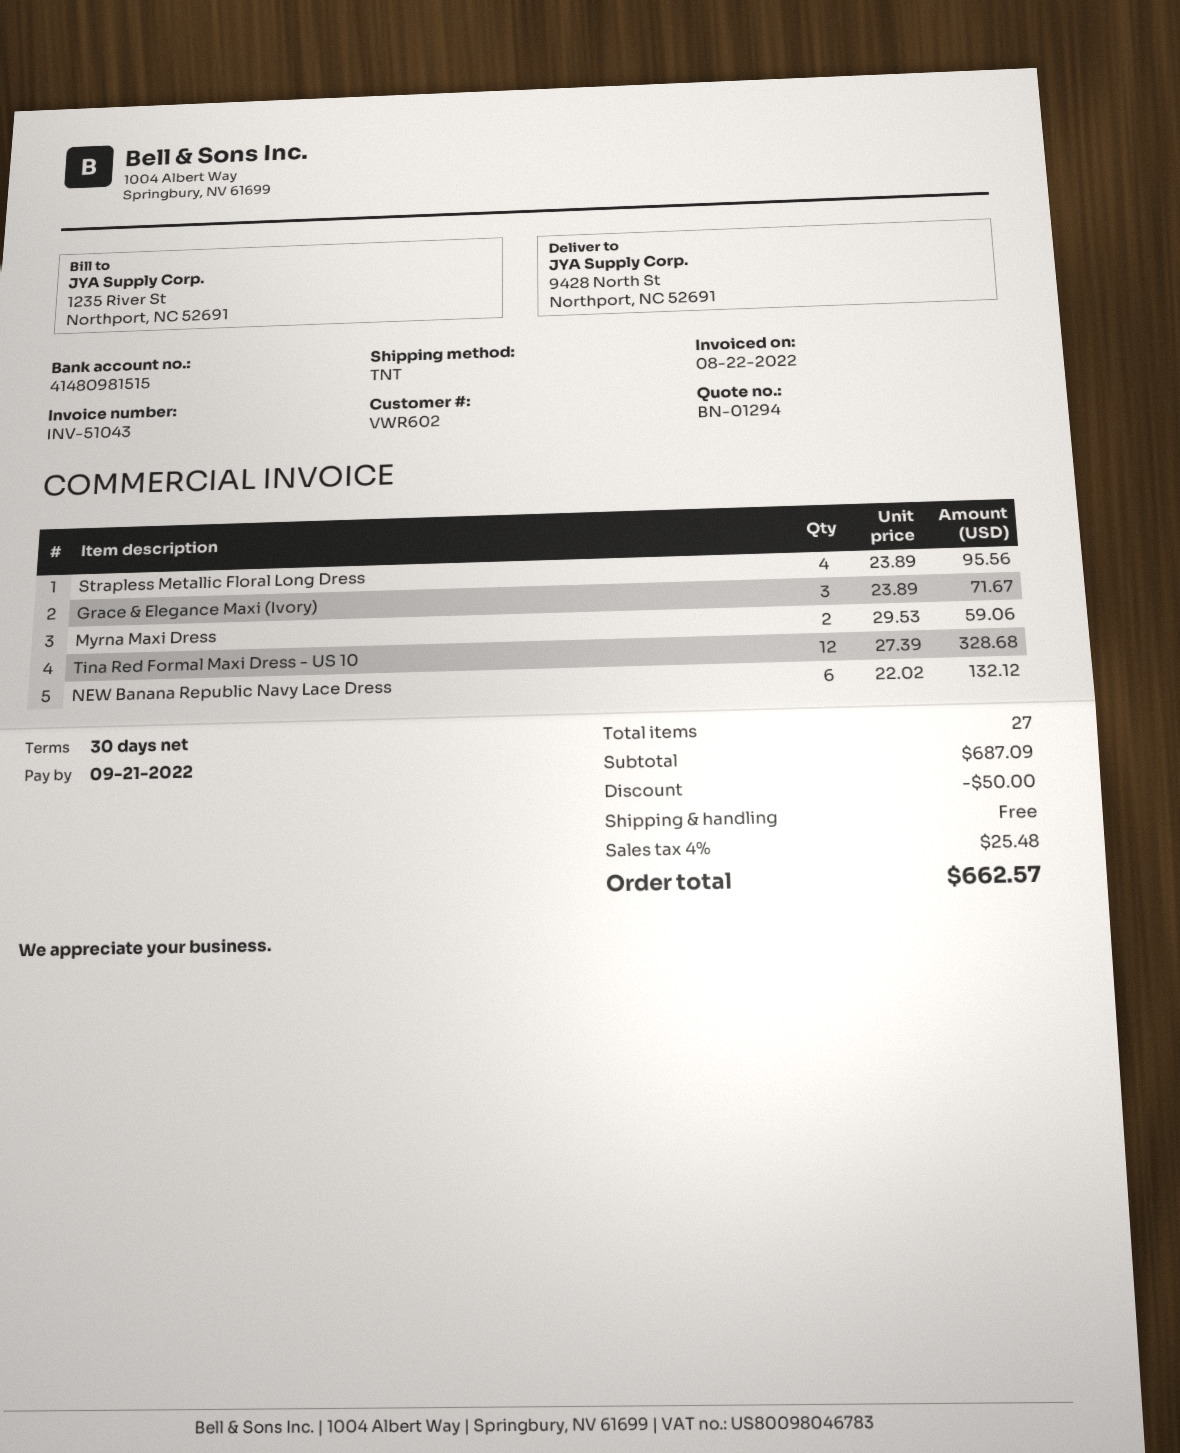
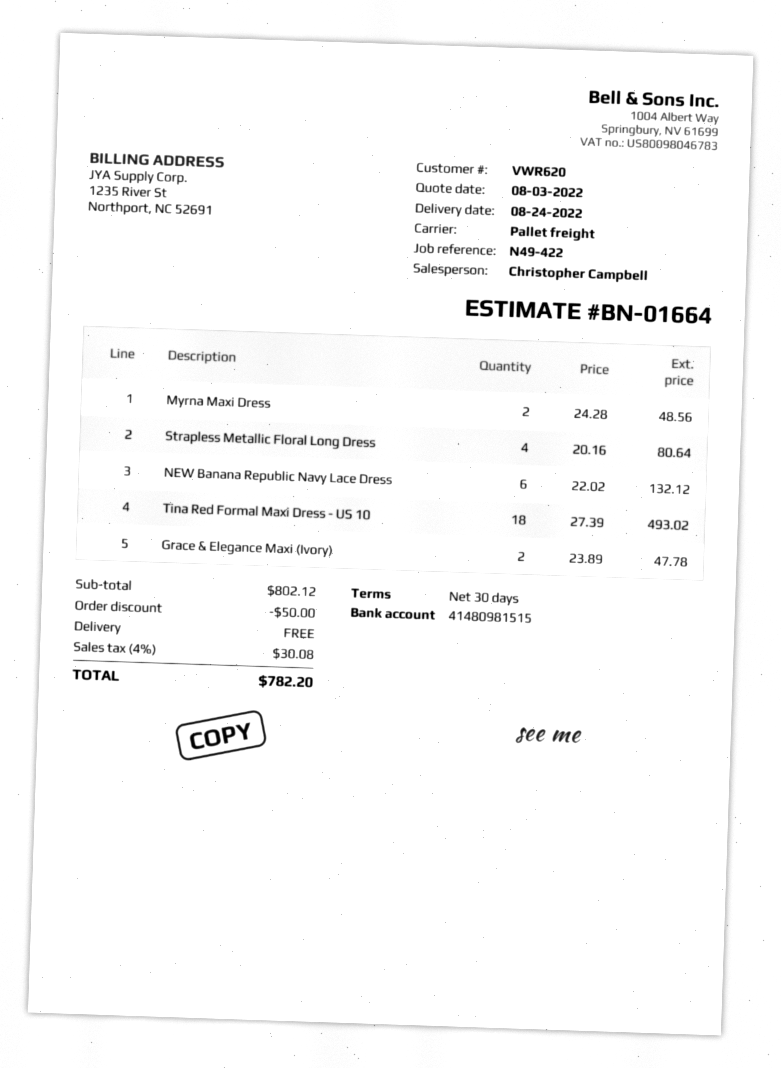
quote number: BN-01294 -> BN-01664
customer number: VWR602 -> VWR620
shipping method: TNT -> pallet freight
Strapless Metallic Floral Long Dress: 4 x 23.89 = 95.56 -> 4 x 20.16 = 80.64
Grace & Elegance Maxi (Ivory): 3 x 23.89 = 71.67 -> 2 x 23.89 = 47.78
Myrna Maxi Dress: 2 x 29.53 = 59.06 -> 2 x 24.28 = 48.56
Tina Red Formal Maxi Dress - US 10: 12 x 27.39 = 328.68 -> 18 x 27.39 = 493.02
subtotal: 687.09 -> 802.12
tax: 4% = 25.48 -> 4% = 30.08
total: 662.57 -> 782.20

